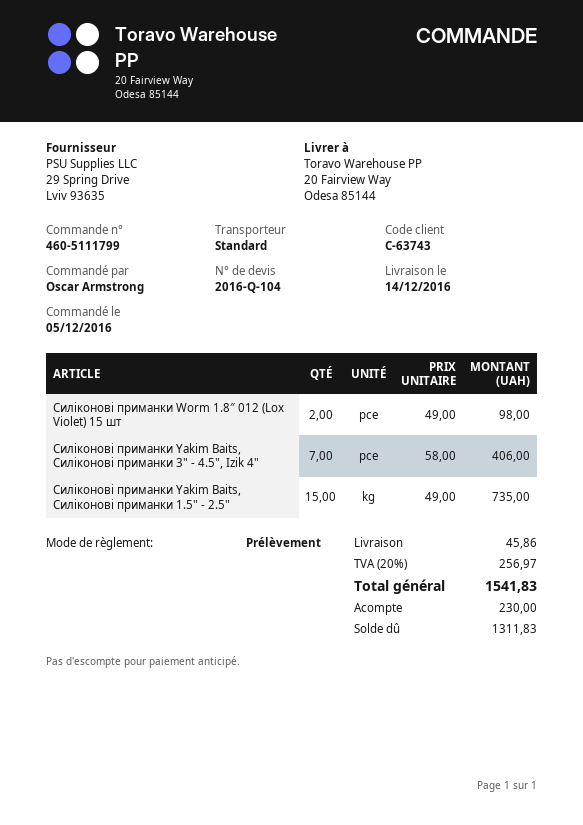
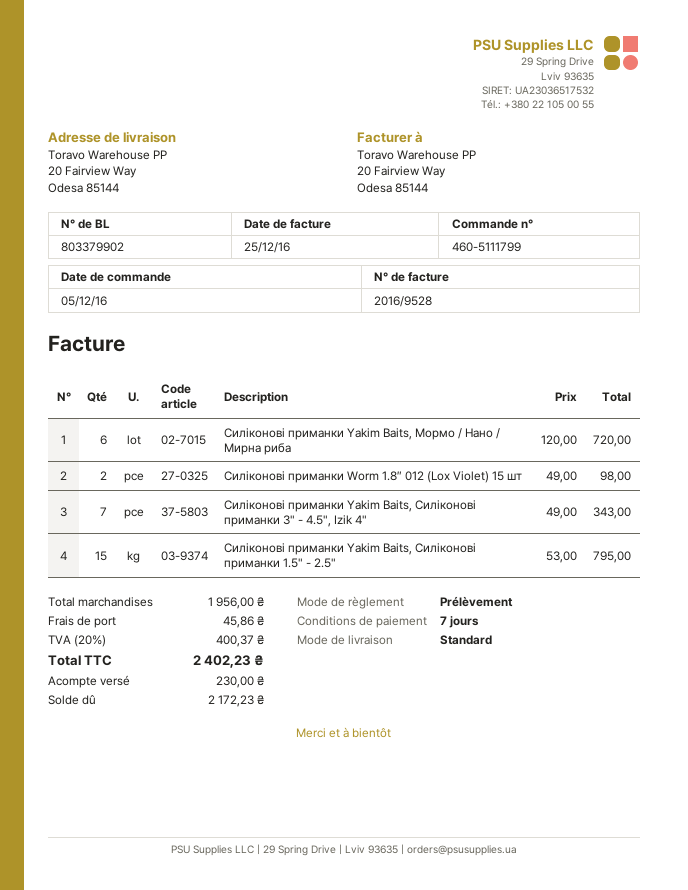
Силіконові приманки Yakim Baits, Силіконові приманки 3" - 4.5", Izik 4": 7 x 58.00 = 406.00 -> 7 x 49.00 = 343.00
Силіконові приманки Yakim Baits, Cиліконові приманки 1.5" - 2.5": 15 x 49.00 = 735.00 -> 15 x 53.00 = 795.00
Силіконові приманки Yakim Baits, Мормо / Нано / Мирна риба: none -> 6 x 120.00 = 720.00
tax: 20% = 256.97 -> 20% = 400.37
total: 1541.83 -> 2402.23
balance: 1311.83 -> 2172.23

